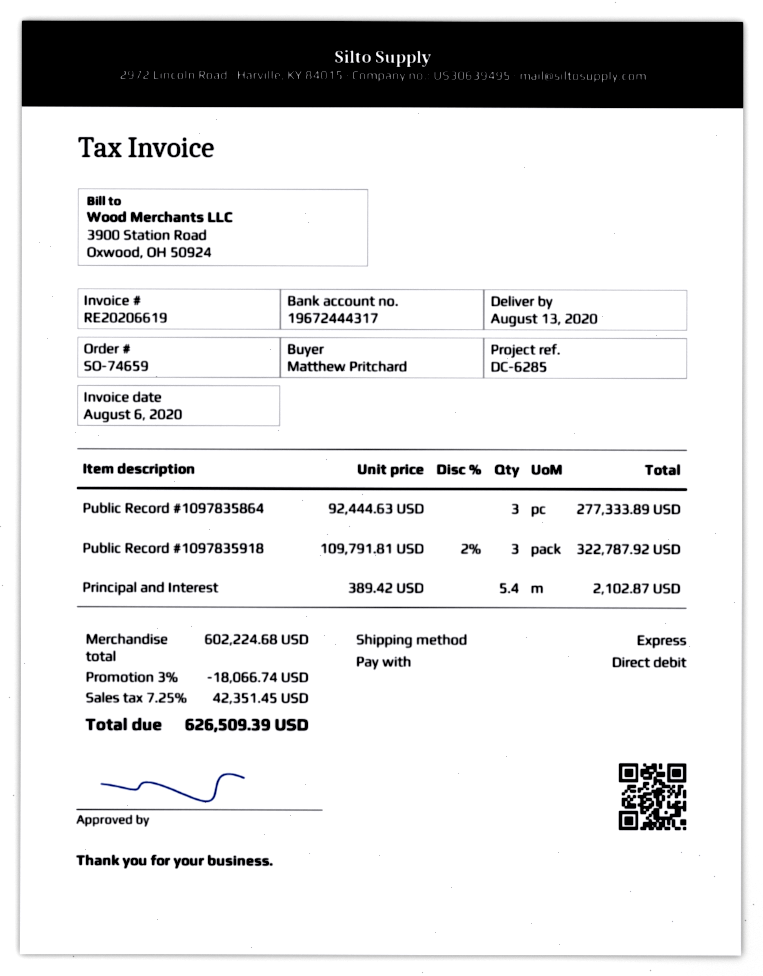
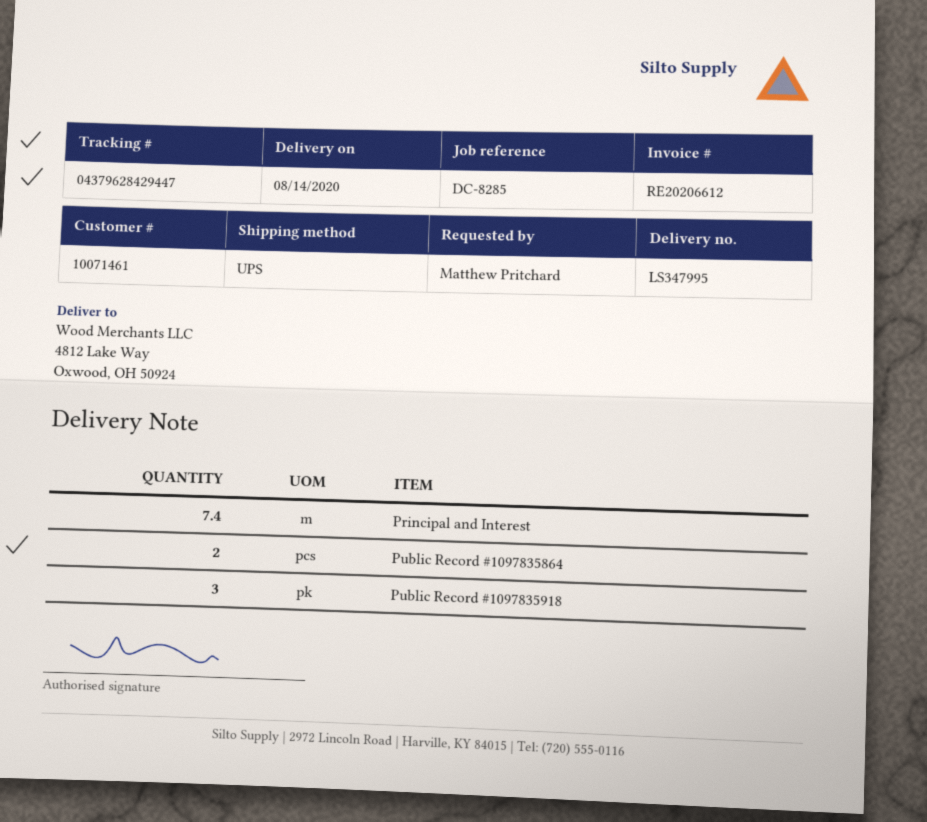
delivery date: 2020-08-13 -> 2020-08-14
invoice number: RE20206619 -> RE20206612
reference: DC-6285 -> DC-8285
shipping method: express -> UPS
Public Record #1097835864: 3 -> 2
Principal and Interest: 5.4 -> 7.4

